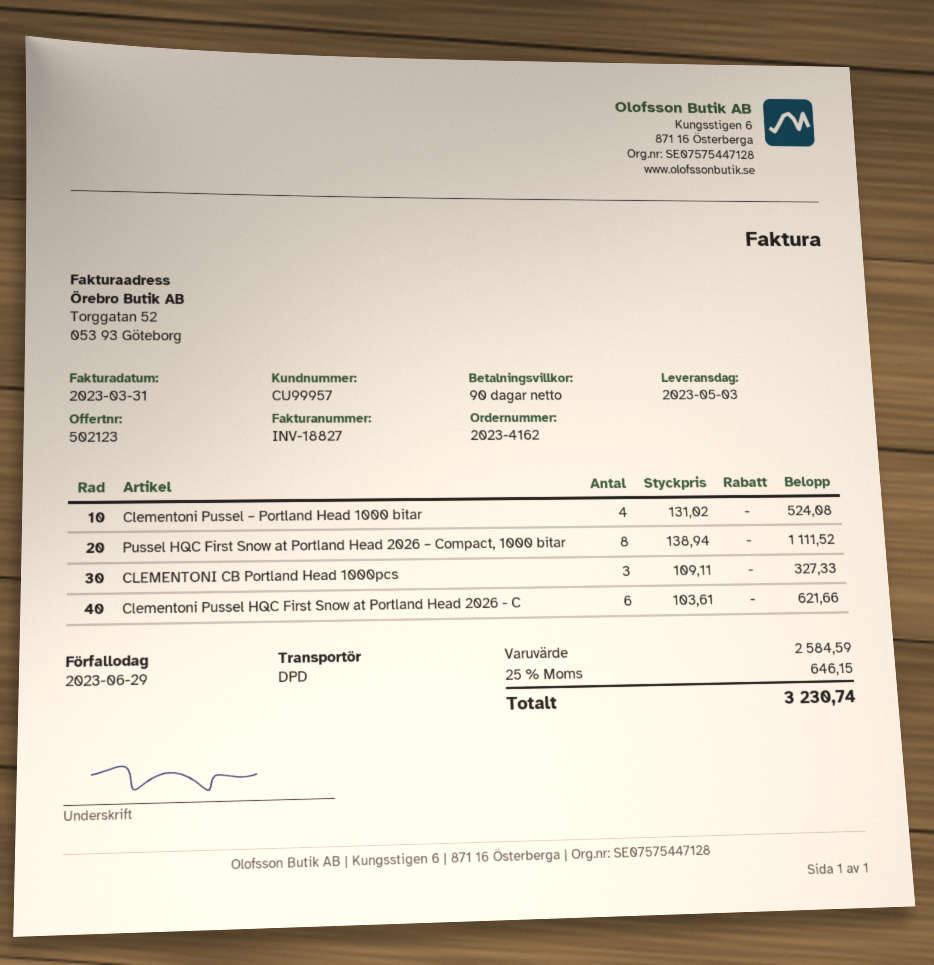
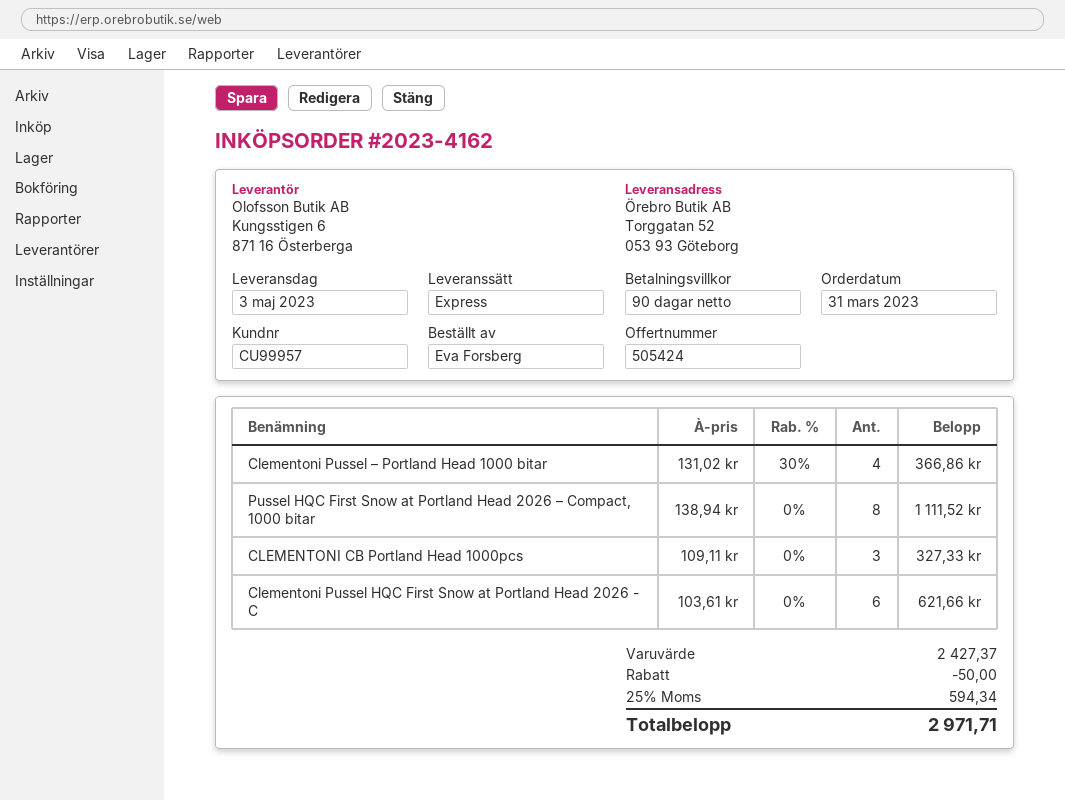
quote number: 502123 -> 505424
shipping method: DPD -> express
Clementoni Pussel – Portland Head 1000 bitar: 4 x 131.02 = 524.08 -> 4 x 131.02 - 30% = 366.86
subtotal: 2584.59 -> 2427.37
discount: none -> 50.00
tax: 25% = 646.15 -> 25% = 594.34
total: 3230.74 -> 2971.71

